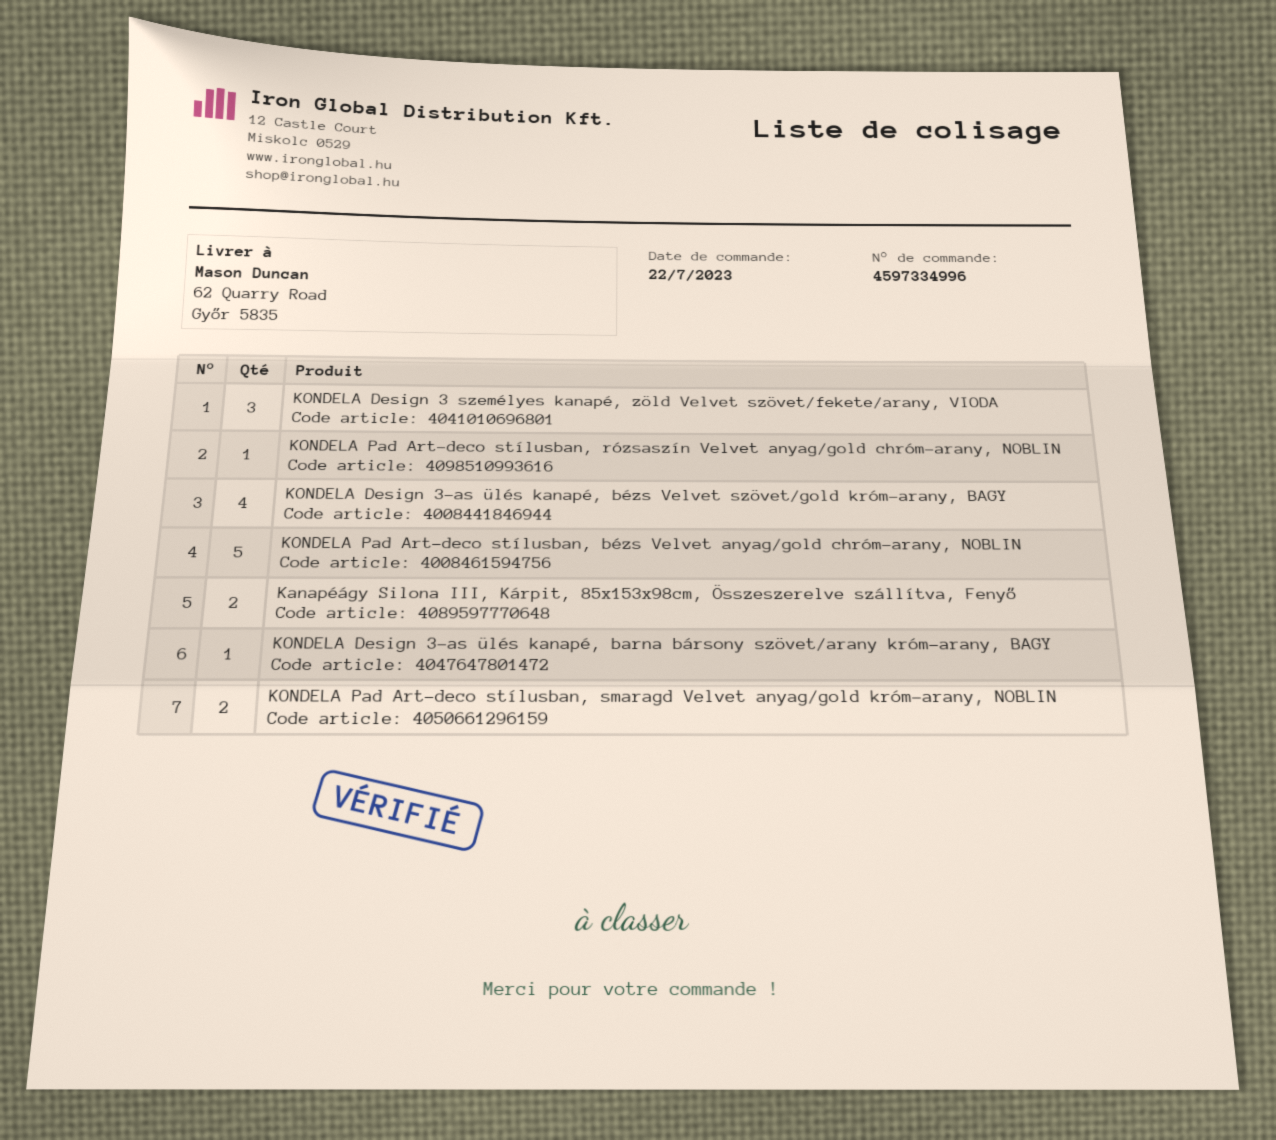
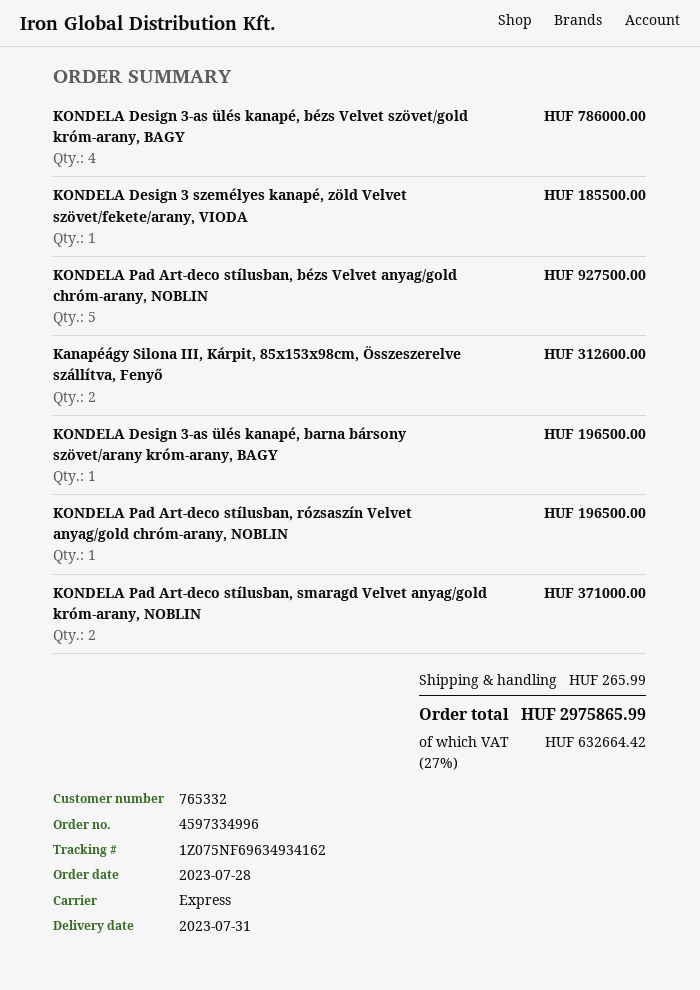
order date: 2023-07-22 -> 2023-07-28
KONDELA Design 3 személyes kanapé, zöld Velvet szövet/fekete/arany, VIODA: 3 -> 1

